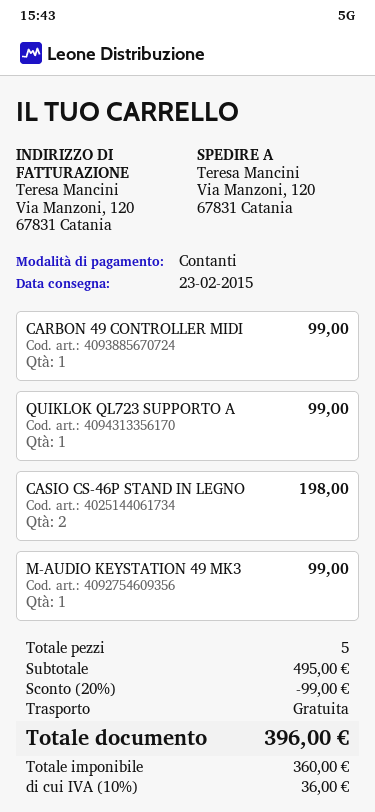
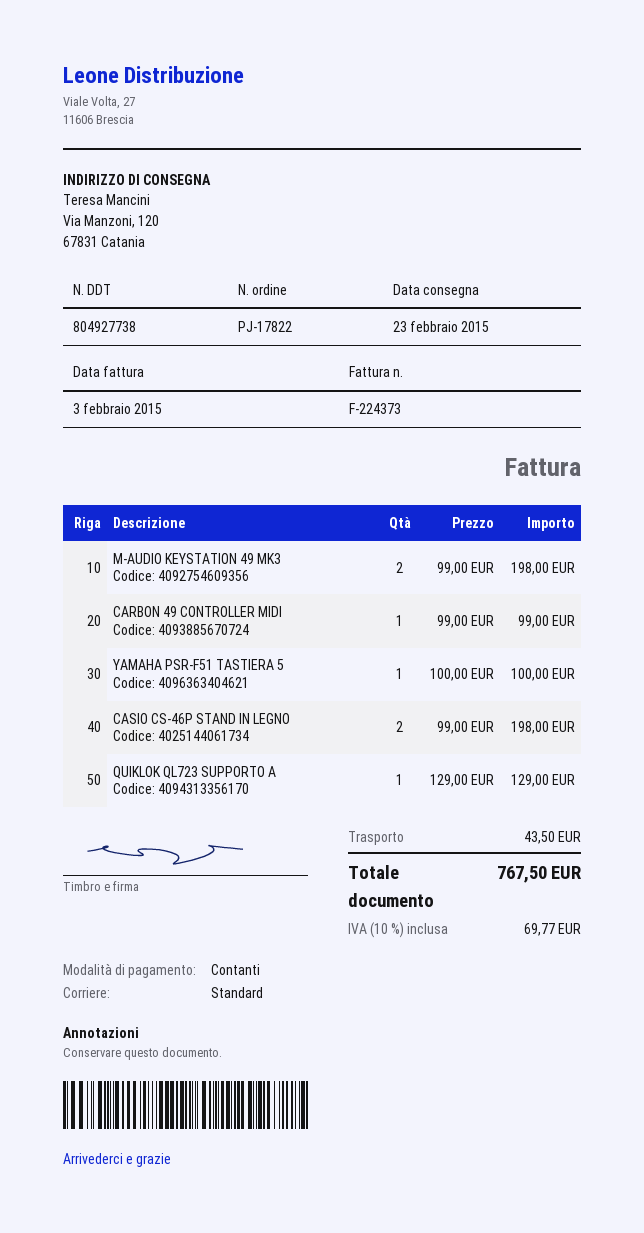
QUIKLOK QL723 SUPPORTO A: 1 for 99.00 -> 1 for 129.00
M-AUDIO KEYSTATION 49 MK3: 1 for 99.00 -> 2 for 198.00
YAMAHA PSR-F51 TASTIERA 5: none -> 1 for 100.00
discount: 20% = 99.00 -> none
shipping: 0.00 -> 43.50
tax: 10% = 36.00 -> 10% = 69.77
total: 396.00 -> 767.50

